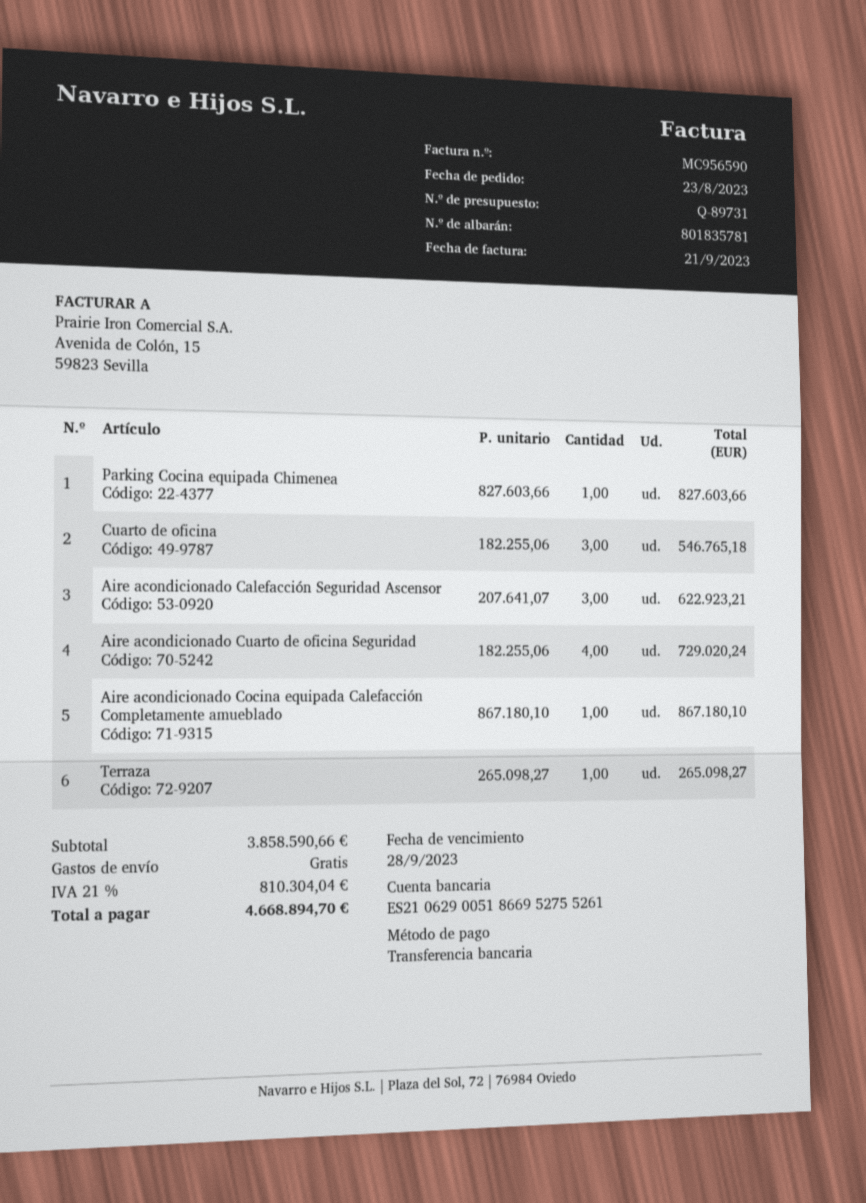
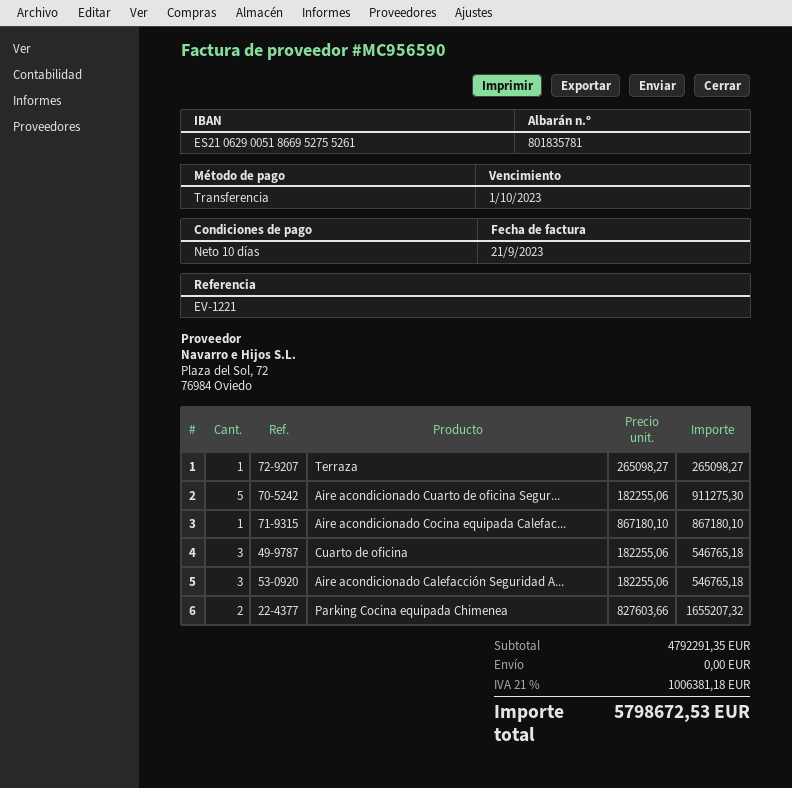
due date: 2023-09-28 -> 2023-10-01
Parking Cocina equipada Chimenea: 1 x 827603.66 = 827603.66 -> 2 x 827603.66 = 1655207.32
Aire acondicionado Calefacción Seguridad Ascensor: 3 x 207641.07 = 622923.21 -> 3 x 182255.06 = 546765.18
Aire acondicionado Cuarto de oficina Seguridad: 4 x 182255.06 = 729020.24 -> 5 x 182255.06 = 911275.30
subtotal: 3858590.66 -> 4792291.35
tax: 21% = 810304.04 -> 21% = 1006381.18
total: 4668894.70 -> 5798672.53

